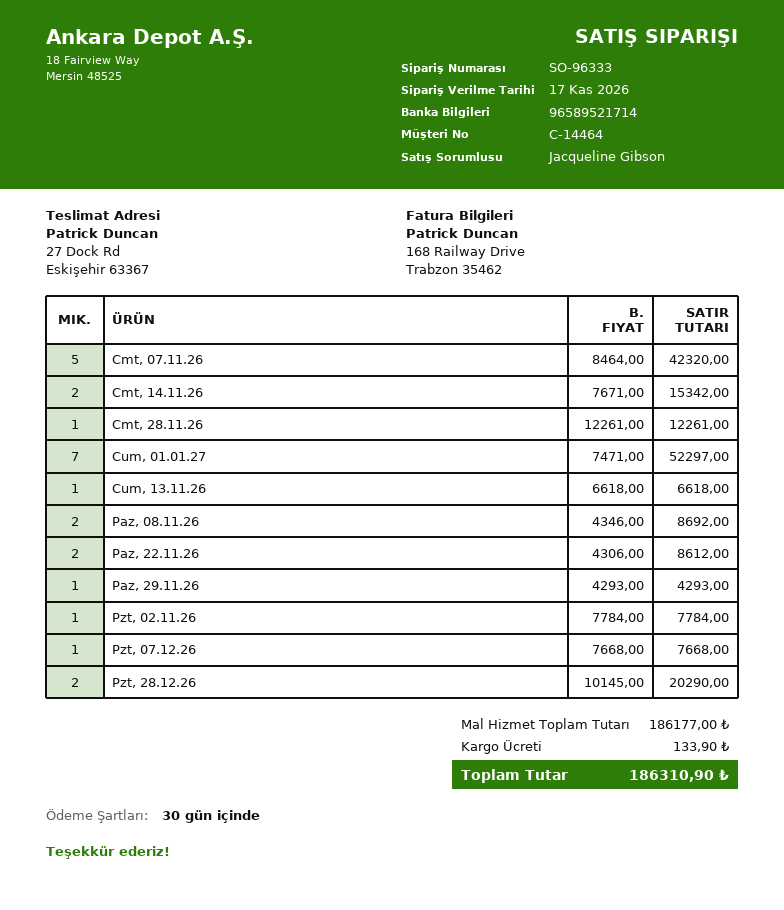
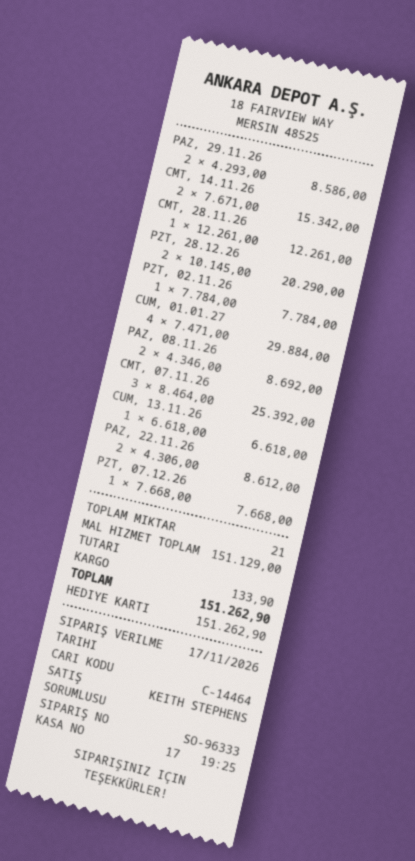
sales rep: Jacqueline Gibson -> KEITH STEPHENS
Cmt, 07.11.26: 5 x 8464.00 = 42320.00 -> 3 x 8464.00 = 25392.00
Cum, 01.01.27: 7 x 7471.00 = 52297.00 -> 4 x 7471.00 = 29884.00
Paz, 29.11.26: 1 x 4293.00 = 4293.00 -> 2 x 4293.00 = 8586.00
subtotal: 186177.00 -> 151129.00
total: 186310.90 -> 151262.90

